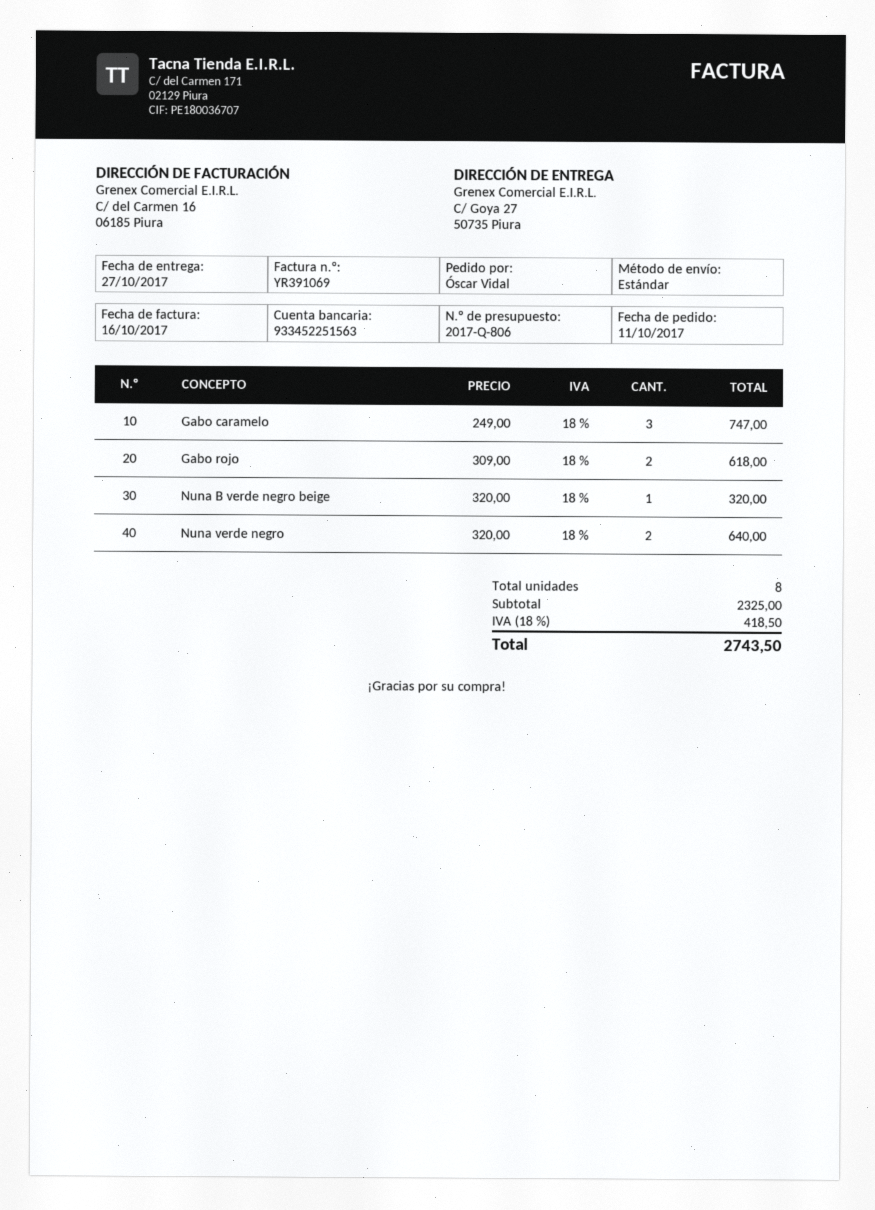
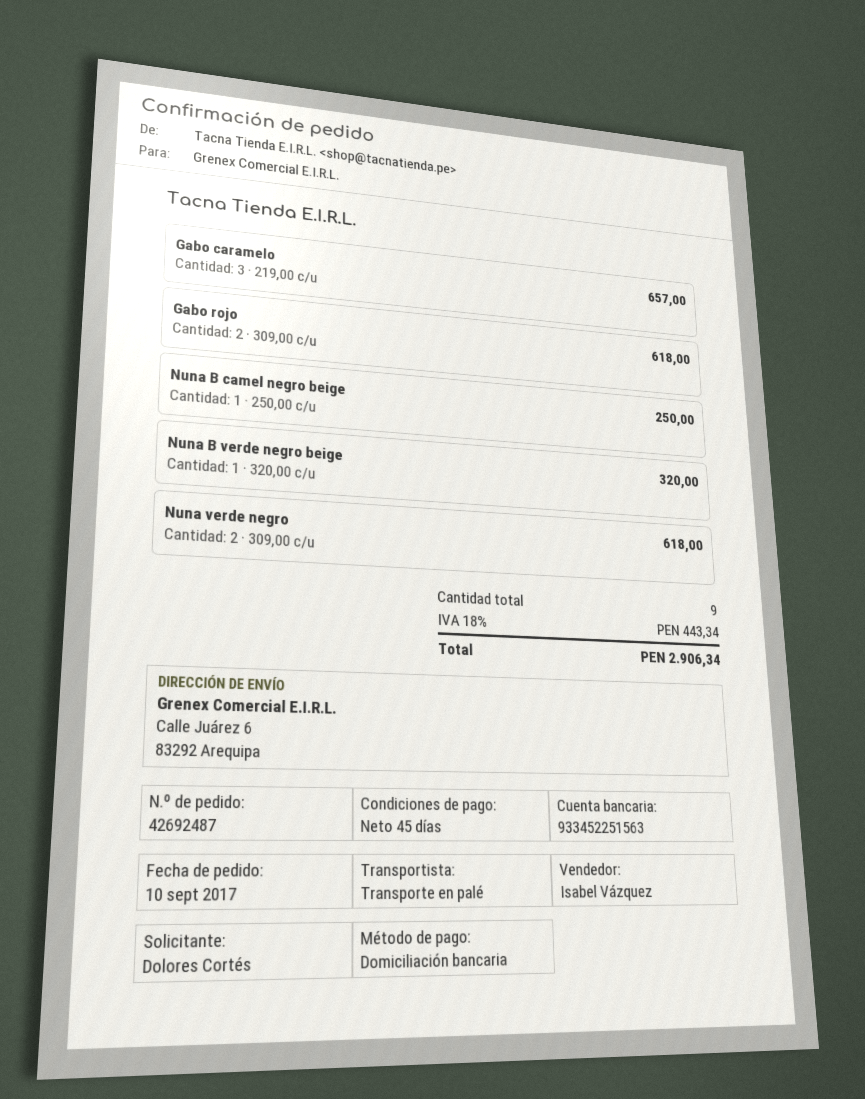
order date: 2017-10-11 -> 2017-09-10
ordered by: Óscar Vidal -> Dolores Cortés
shipping method: standard -> pallet freight
ship to: C/ Goya 27, 50735 Piura -> Calle Juárez 6, 83292 Arequipa
Gabo caramelo: 3 x 249.00 = 747.00 -> 3 x 219.00 = 657.00
Nuna verde negro: 2 x 320.00 = 640.00 -> 2 x 309.00 = 618.00
Nuna B camel negro beige: none -> 1 x 250.00 = 250.00
total quantity: 8 -> 9
tax: 18% = 418.50 -> 18% = 443.34
total: 2743.50 -> 2906.34

